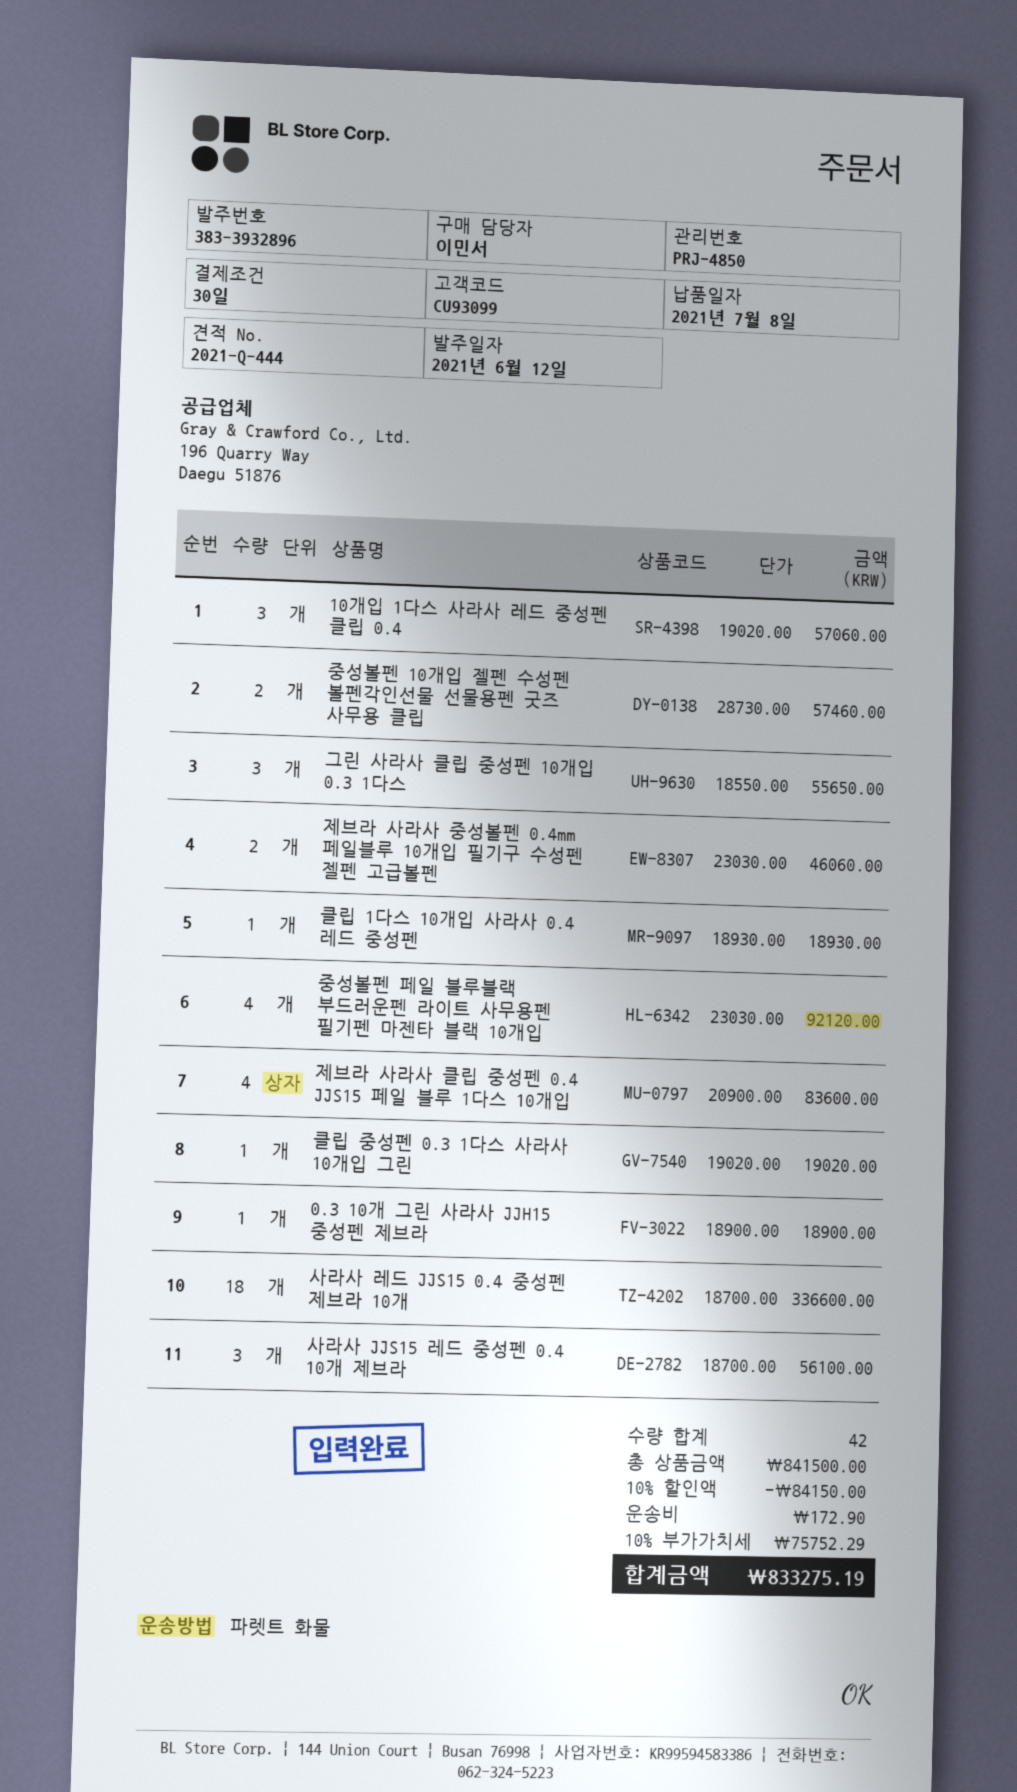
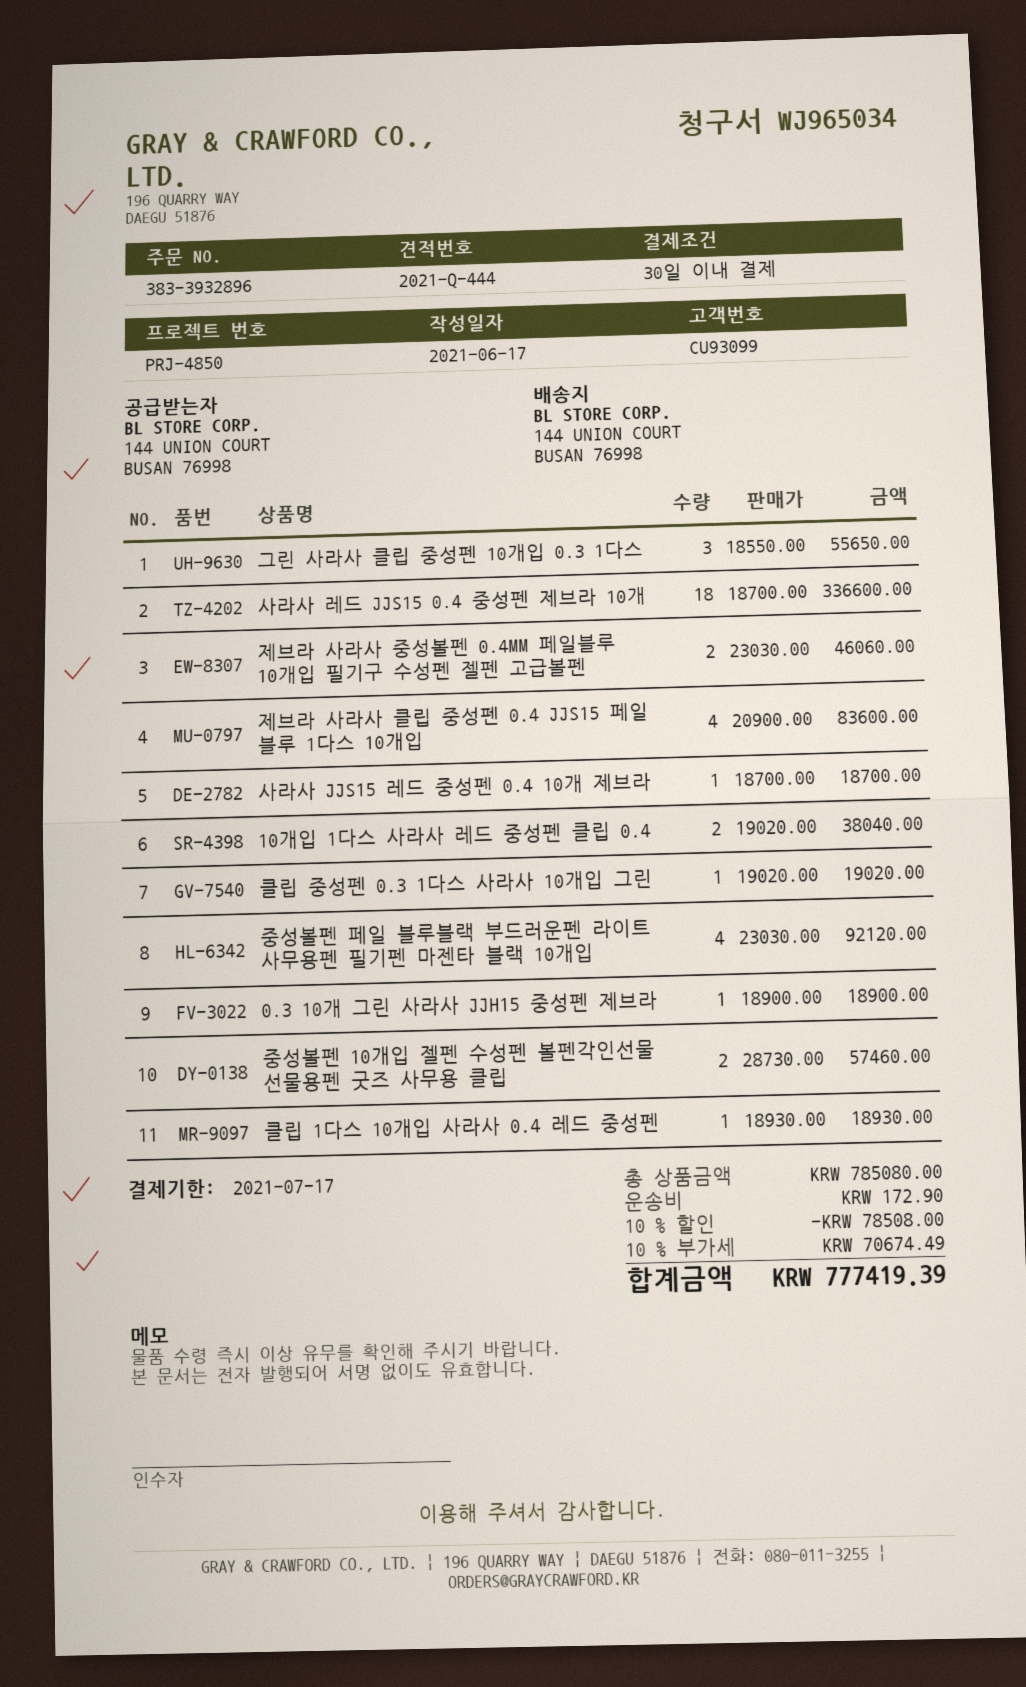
10개입 1다스 사라사 레드 중성펜 클립 0.4: 3 x 19020.00 = 57060.00 -> 2 x 19020.00 = 38040.00
사라사 JJS15 레드 중성펜 0.4 10개 제브라: 3 x 18700.00 = 56100.00 -> 1 x 18700.00 = 18700.00
subtotal: 841500.00 -> 785080.00
discount: 10% = 84150.00 -> 10% = 78508.00
tax: 10% = 75752.29 -> 10% = 70674.49
total: 833275.19 -> 777419.39

